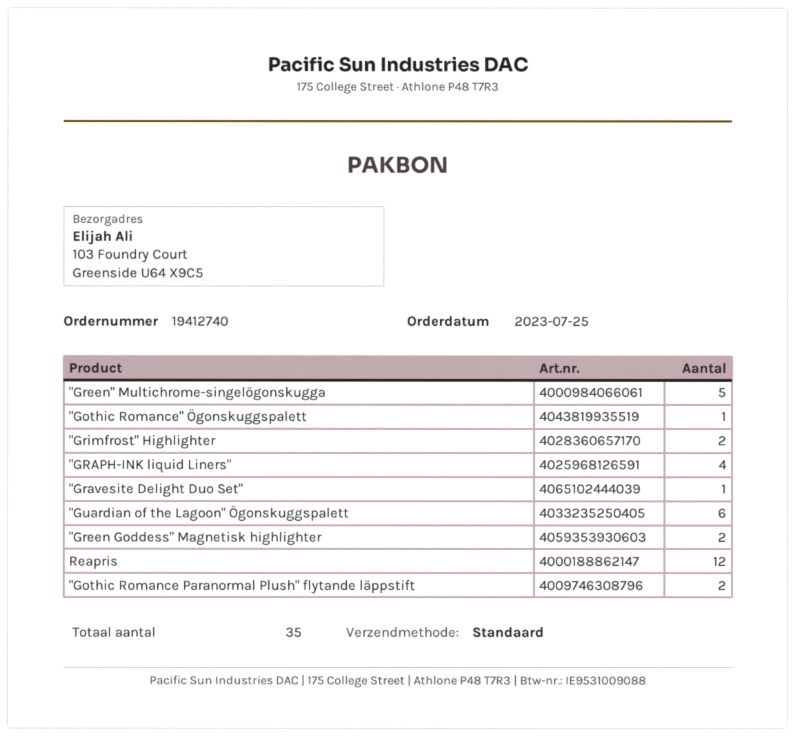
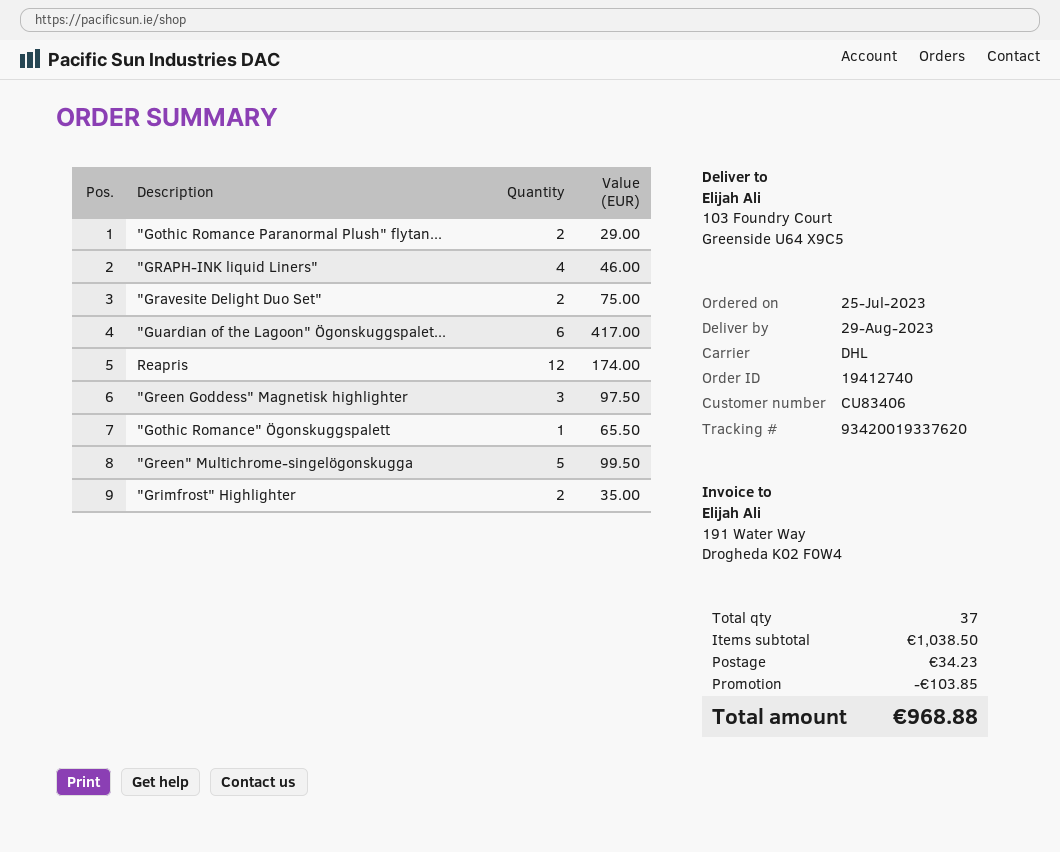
shipping method: standard -> DHL
"Gravesite Delight Duo Set": 1 -> 2
"Green Goddess" Magnetisk highlighter: 2 -> 3
total quantity: 35 -> 37

